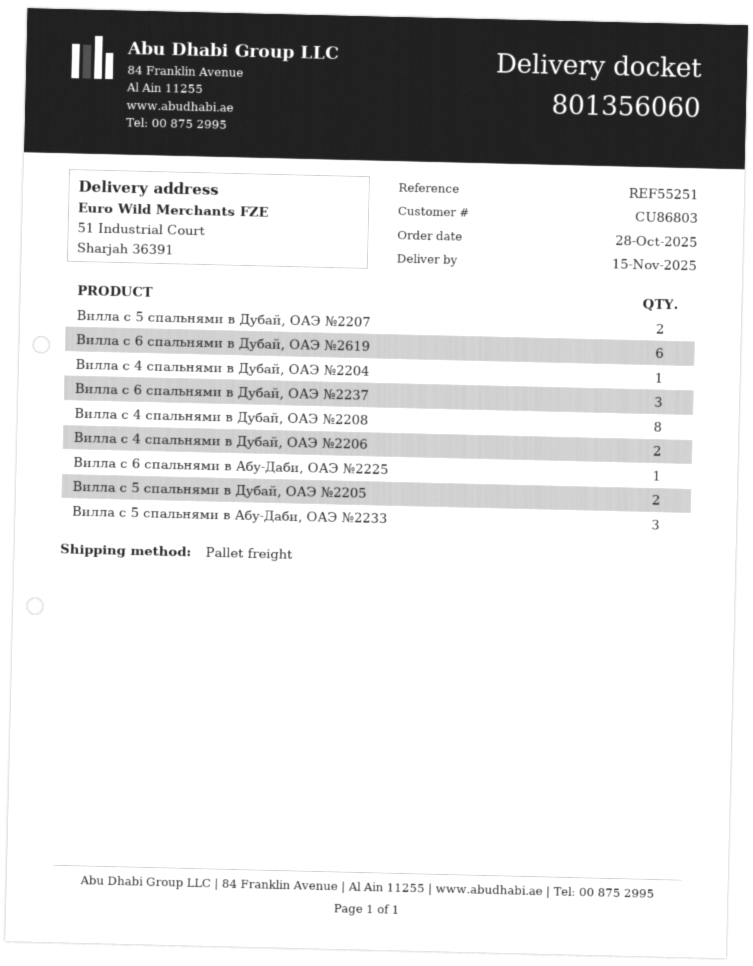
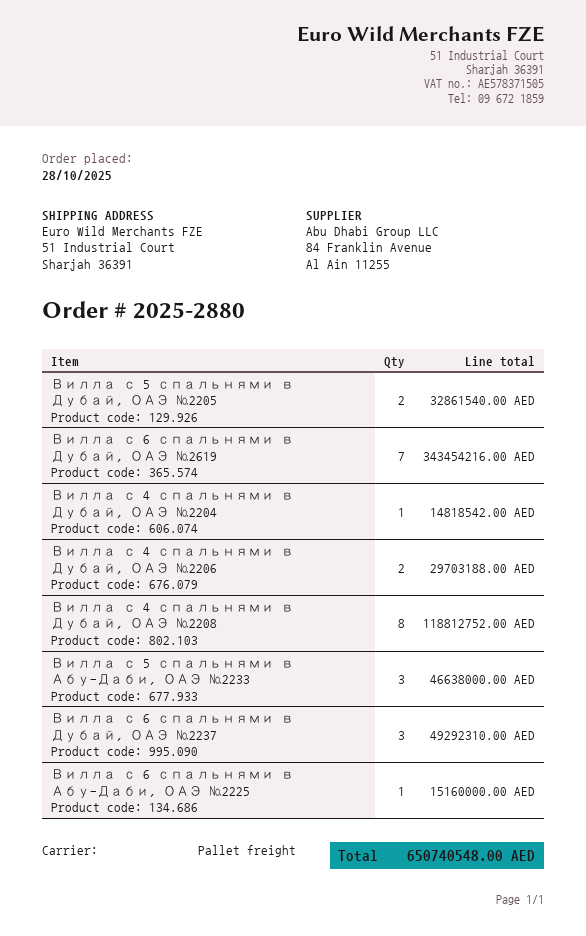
Вилла с 5 спальнями в Дубай, ОАЭ №2207: 2 -> none
Вилла с 6 спальнями в Дубай, ОАЭ №2619: 6 -> 7

